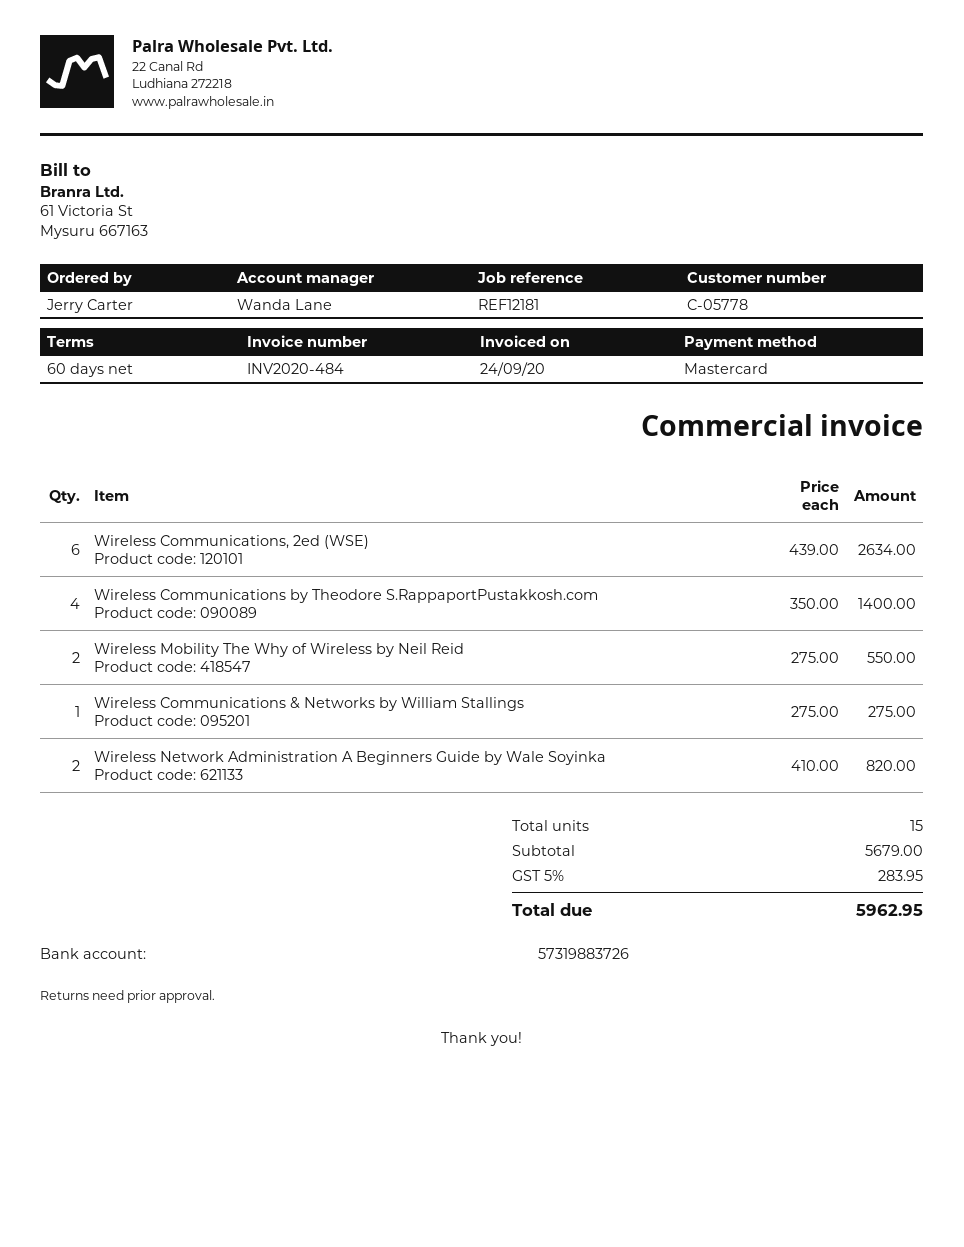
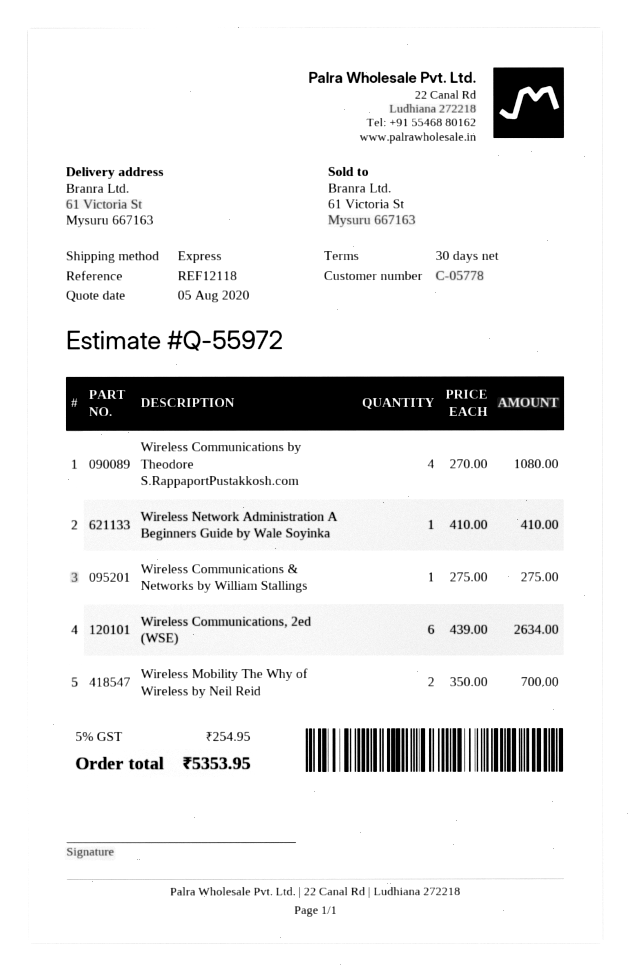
payment terms: 60 days -> 30 days
reference: REF12181 -> REF12118
Wireless Communications by Theodore S.RappaportPustakkosh.com: 4 x 350.00 = 1400.00 -> 4 x 270.00 = 1080.00
Wireless Mobility The Why of Wireless by Neil Reid: 2 x 275.00 = 550.00 -> 2 x 350.00 = 700.00
Wireless Network Administration A Beginners Guide by Wale Soyinka: 2 x 410.00 = 820.00 -> 1 x 410.00 = 410.00
tax: 5% = 283.95 -> 5% = 254.95
total: 5962.95 -> 5353.95

